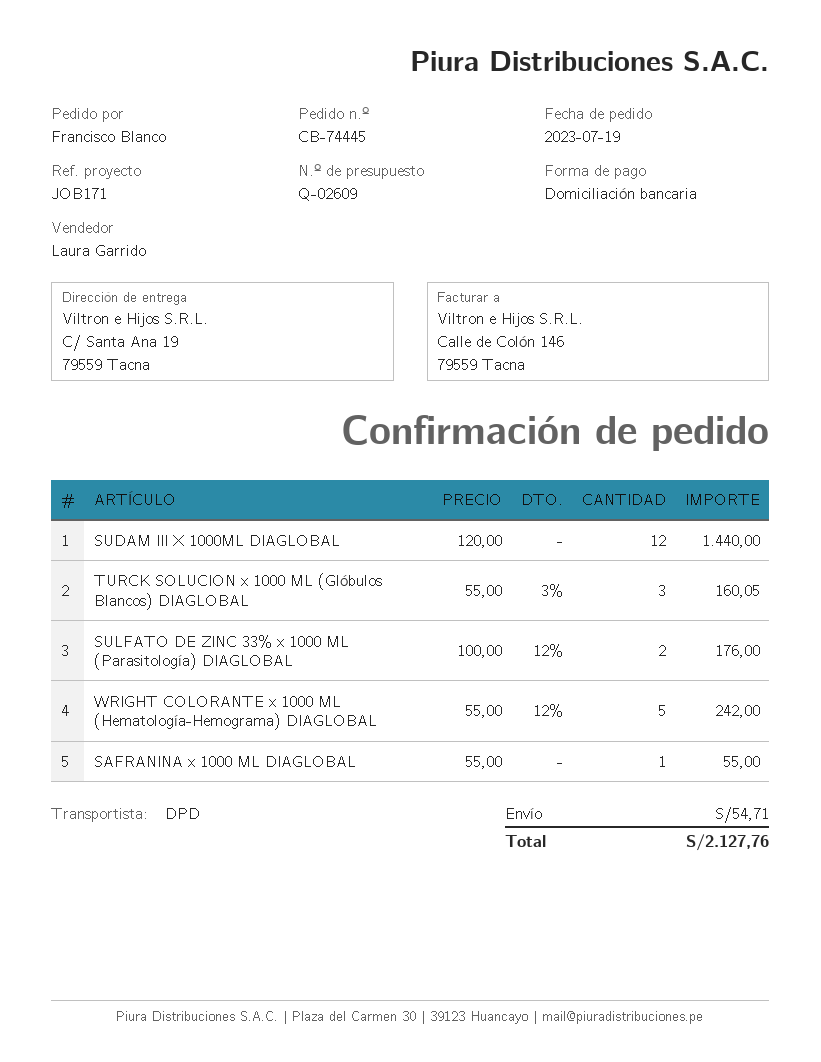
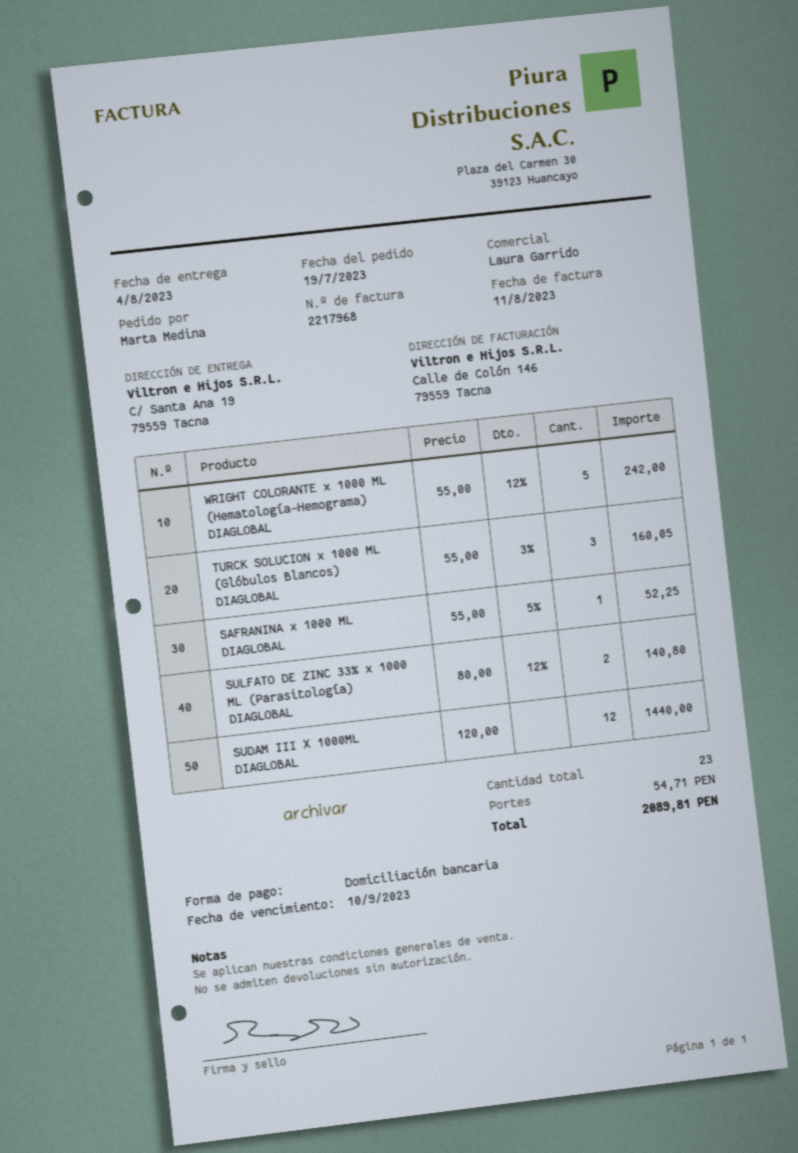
ordered by: Francisco Blanco -> Marta Medina
SULFATO DE ZINC 33% x 1000 ML (Parasitología) DIAGLOBAL: 2 x 100.00 - 12% = 176.00 -> 2 x 80.00 - 12% = 140.80
SAFRANINA x 1000 ML DIAGLOBAL: 1 x 55.00 = 55.00 -> 1 x 55.00 - 5% = 52.25
total: 2127.76 -> 2089.81

